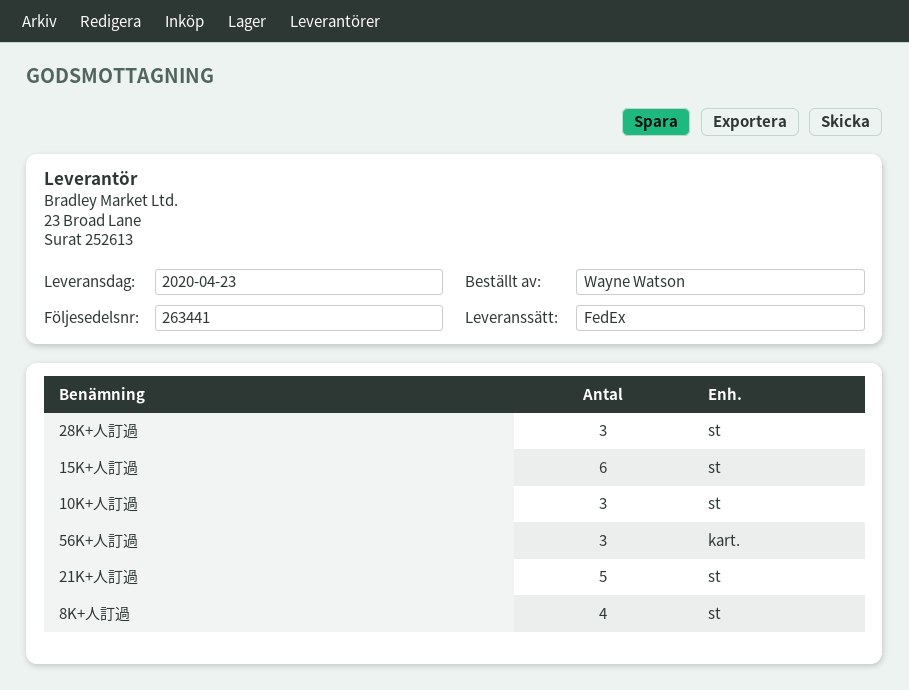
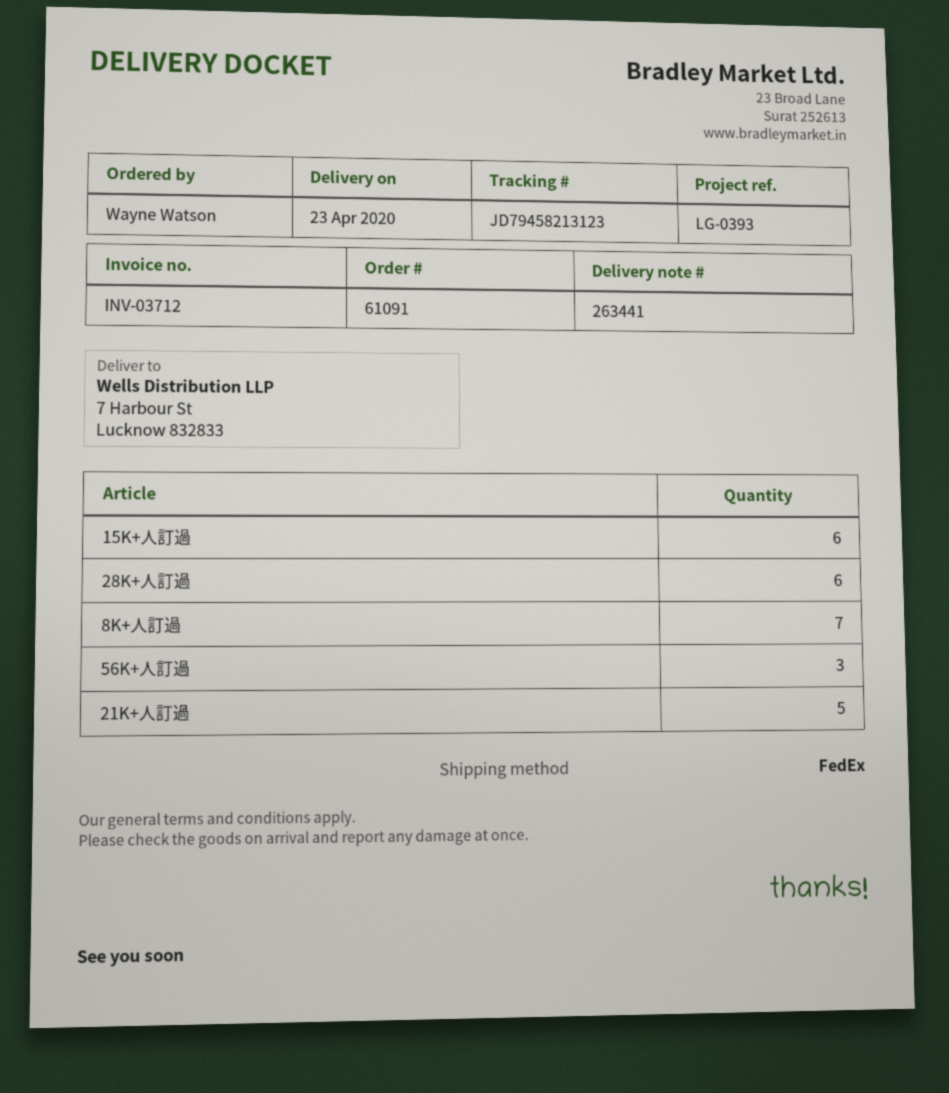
28K+人訂過: 3 -> 6
10K+人訂過: 3 -> none
8K+人訂過: 4 -> 7

